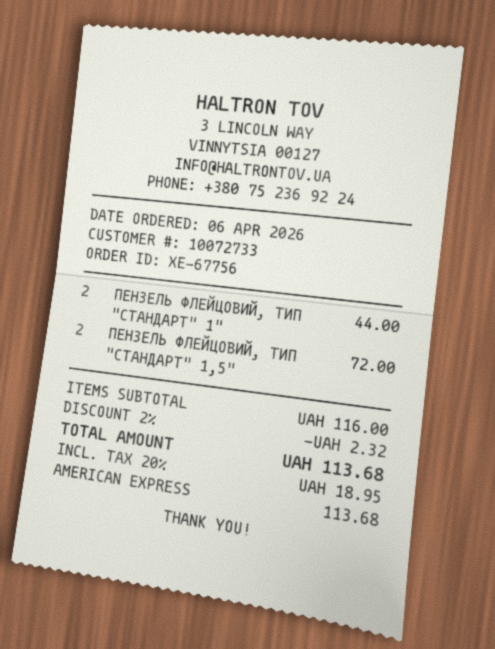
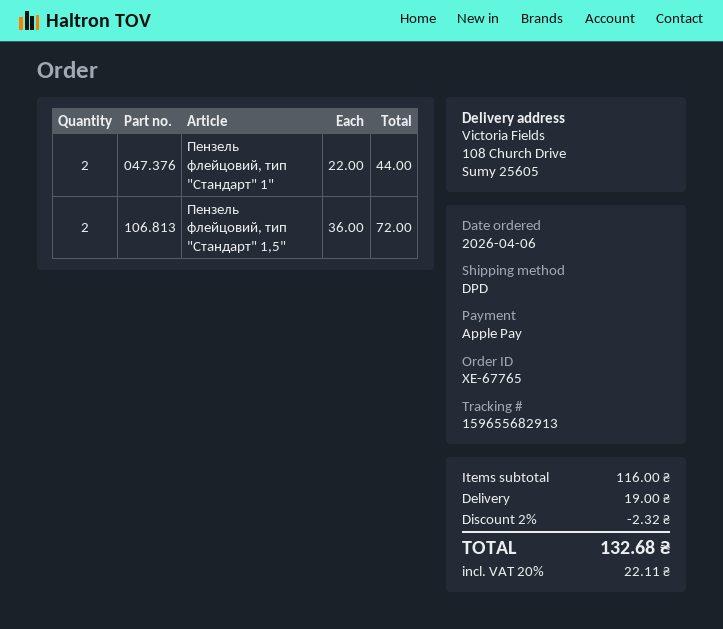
order number: XE-67756 -> XE-67765
payment method: American Express -> Apple Pay
shipping: none -> 19.00
tax: 20% = 18.95 -> 20% = 22.11
total: 113.68 -> 132.68

